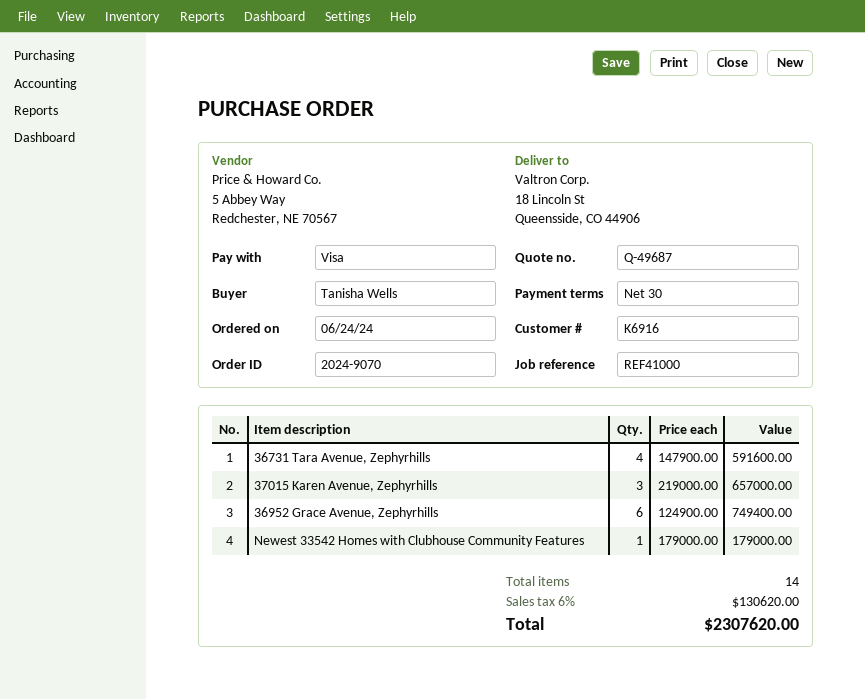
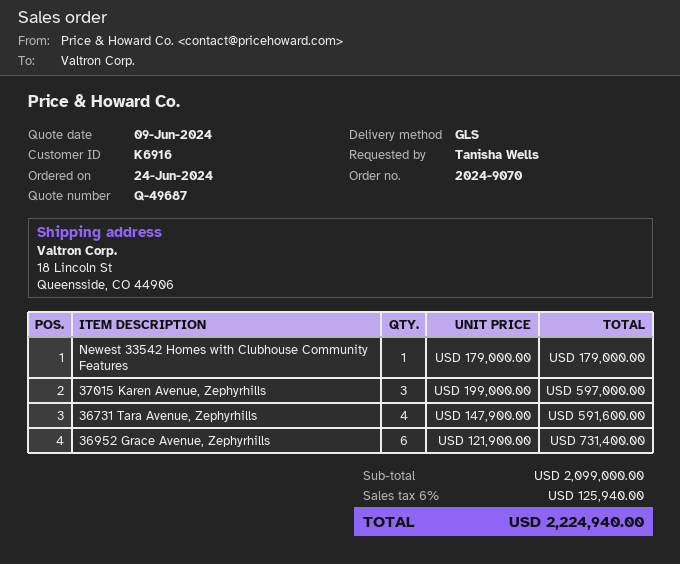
37015 Karen Avenue, Zephyrhills: 3 x 219000.00 = 657000.00 -> 3 x 199000.00 = 597000.00
36952 Grace Avenue, Zephyrhills: 6 x 124900.00 = 749400.00 -> 6 x 121900.00 = 731400.00
tax: 6% = 130620.00 -> 6% = 125940.00
total: 2307620.00 -> 2224940.00

